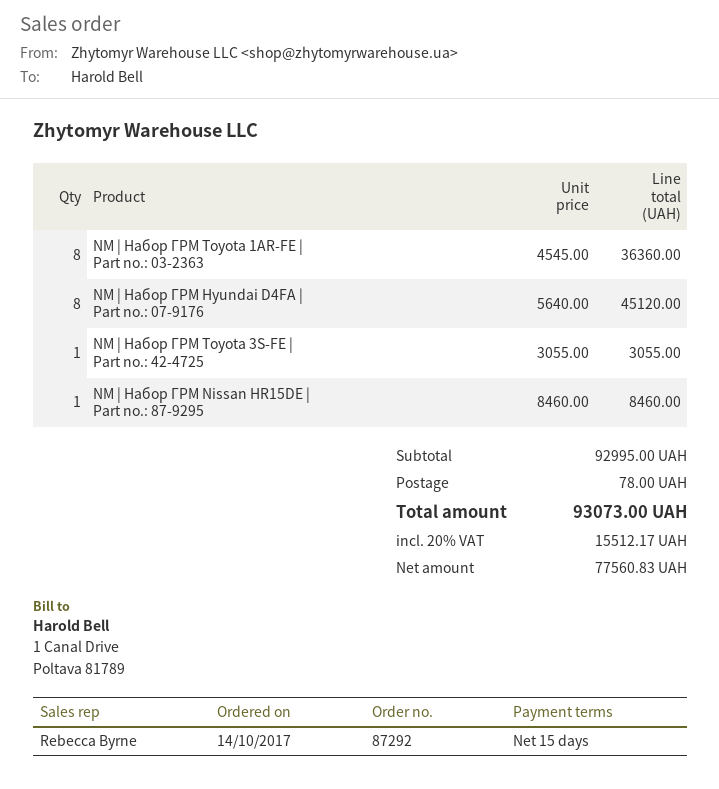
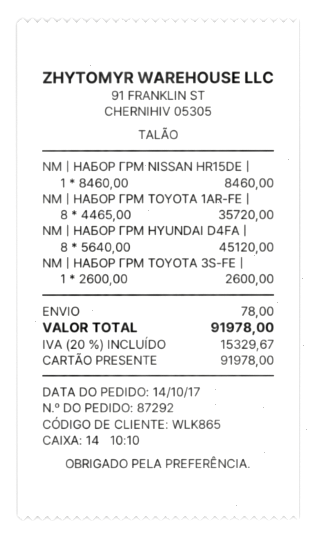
NM | Набор ГРМ Toyota 1AR-FE |: 8 x 4545.00 = 36360.00 -> 8 x 4465.00 = 35720.00
NM | Набор ГРМ Toyota 3S-FE |: 1 x 3055.00 = 3055.00 -> 1 x 2600.00 = 2600.00
tax: 20% = 15512.17 -> 20% = 15329.67
total: 93073.00 -> 91978.00

